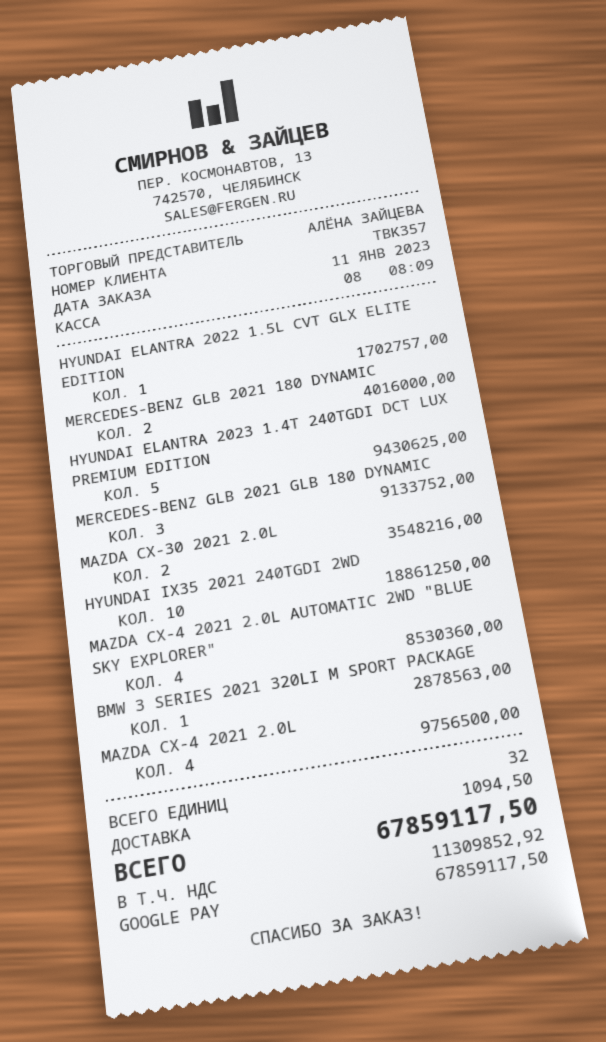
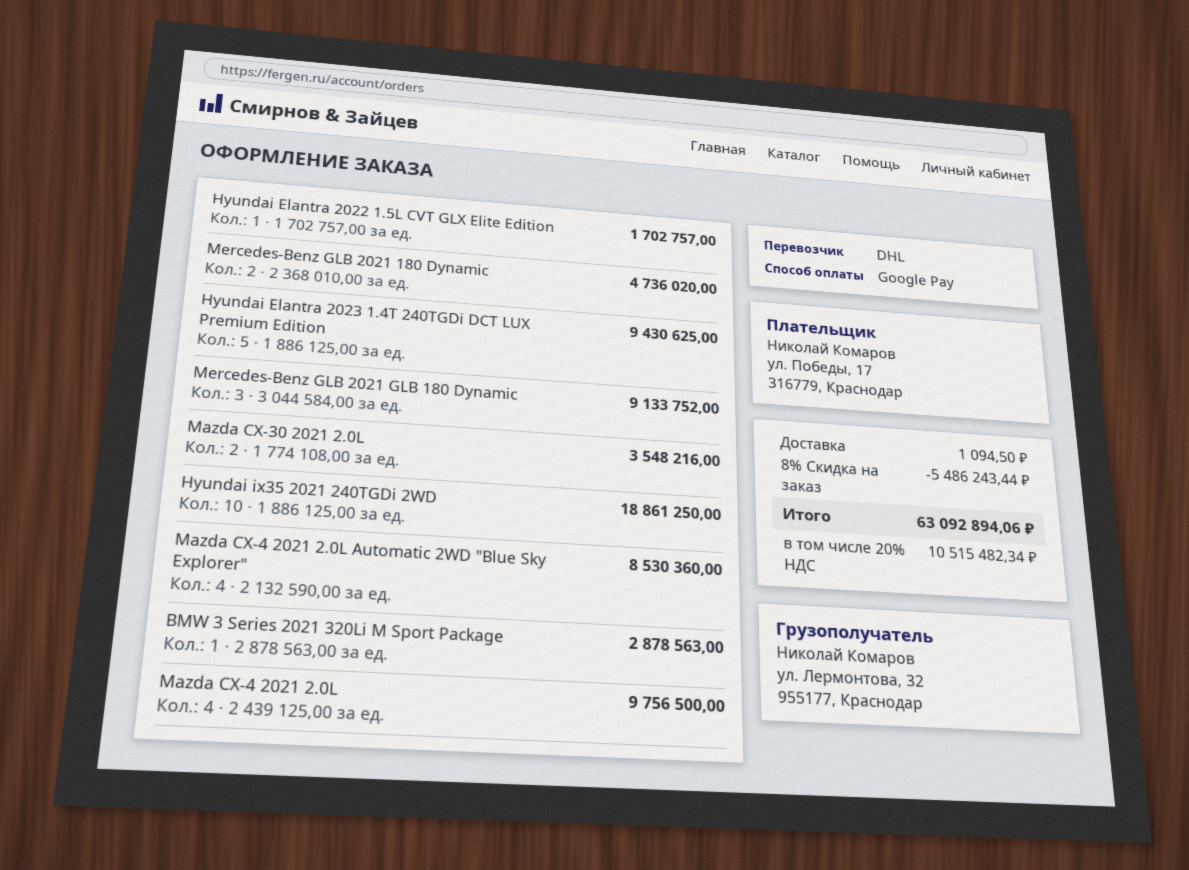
MERCEDES-BENZ GLB 2021 180 DYNAMIC: 2 for 4016000.00 -> 2 for 4736020.00
discount: none -> 8% = 5486243.44
tax: 11309852.92 -> 10515482.34
total: 67859117.50 -> 63092894.06

